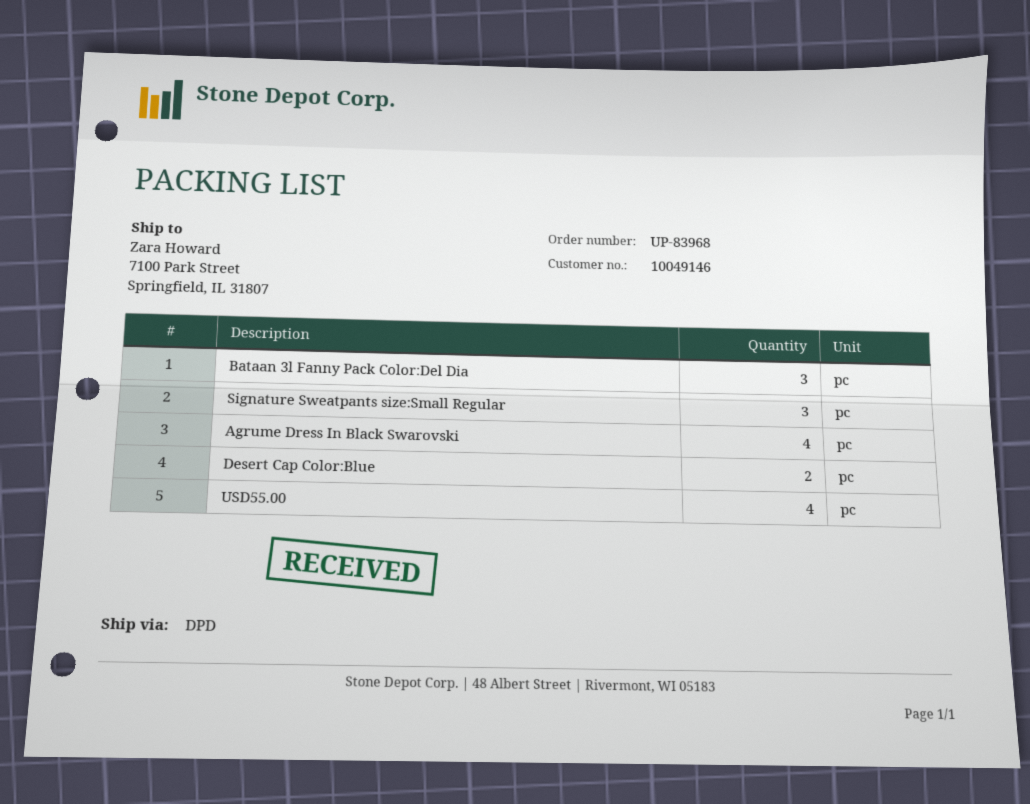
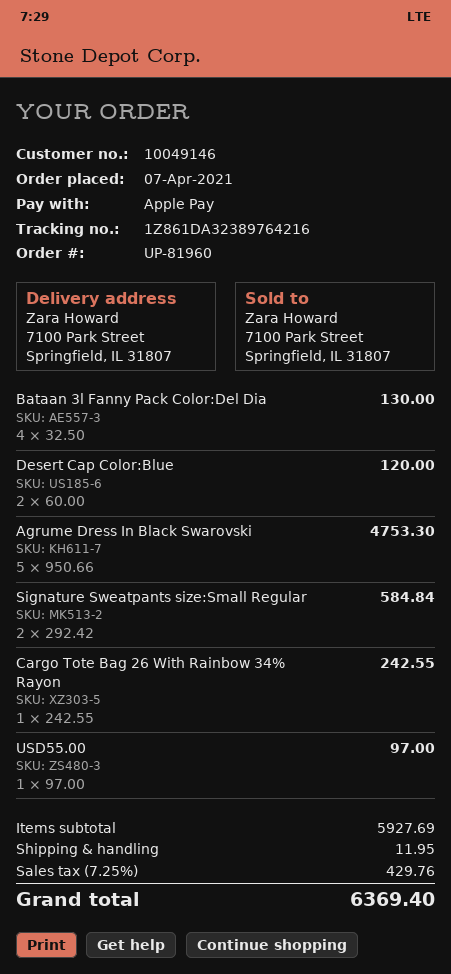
order number: UP-83968 -> UP-81960
Bataan 3l Fanny Pack Color:Del Dia: 3 -> 4
Signature Sweatpants size:Small Regular: 3 -> 2
Agrume Dress In Black Swarovski: 4 -> 5
USD55.00: 4 -> 1
Cargo Tote Bag 26 With Rainbow 34% Rayon: none -> 1

